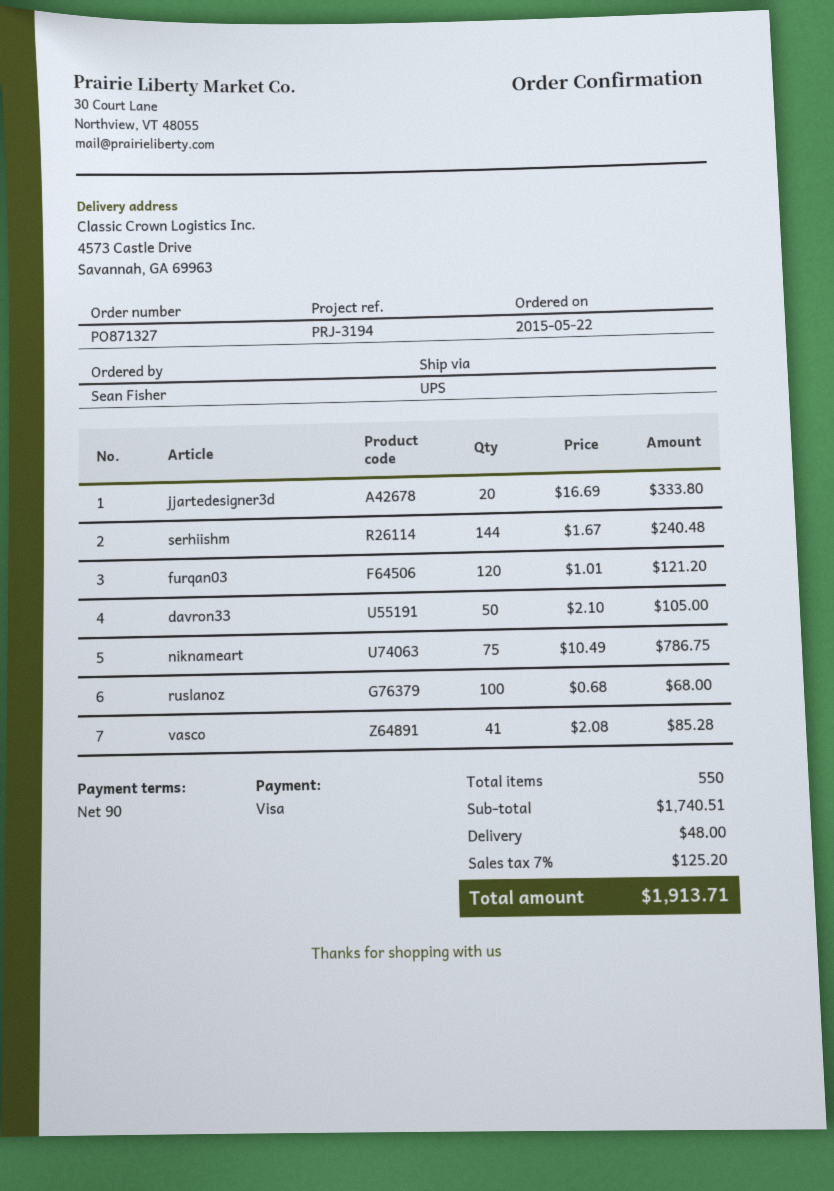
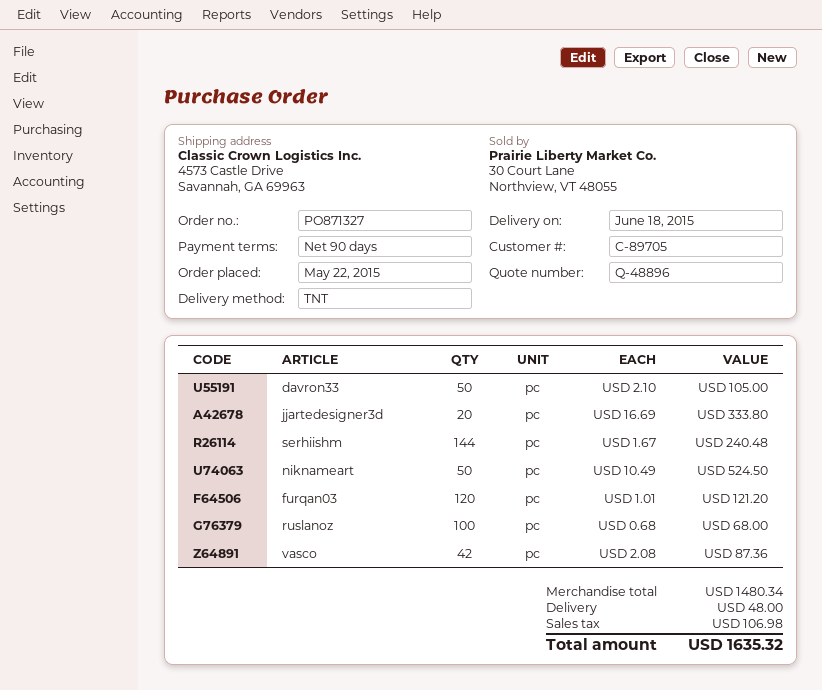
shipping method: UPS -> TNT
niknameart: 75 x 10.49 = 786.75 -> 50 x 10.49 = 524.50
vasco: 41 x 2.08 = 85.28 -> 42 x 2.08 = 87.36
subtotal: 1740.51 -> 1480.34
tax: 125.20 -> 106.98
total: 1913.71 -> 1635.32

